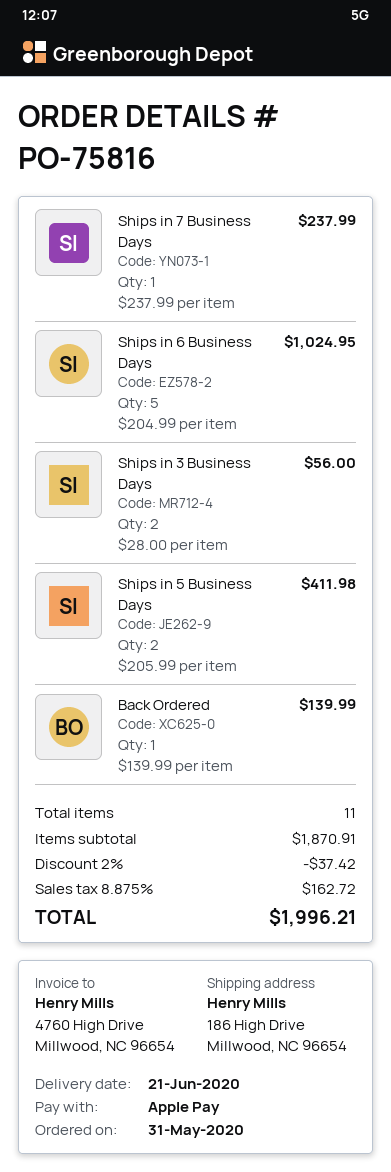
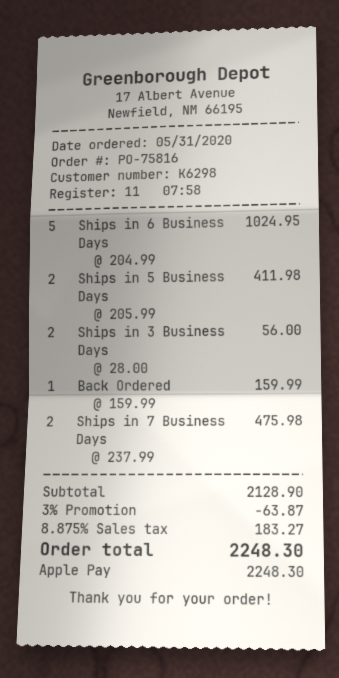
Ships in 7 Business Days: 1 x 237.99 = 237.99 -> 2 x 237.99 = 475.98
Back Ordered: 1 x 139.99 = 139.99 -> 1 x 159.99 = 159.99
subtotal: 1870.91 -> 2128.90
discount: 2% = 37.42 -> 3% = 63.87
tax: 8.875% = 162.72 -> 8.875% = 183.27
total: 1996.21 -> 2248.30

